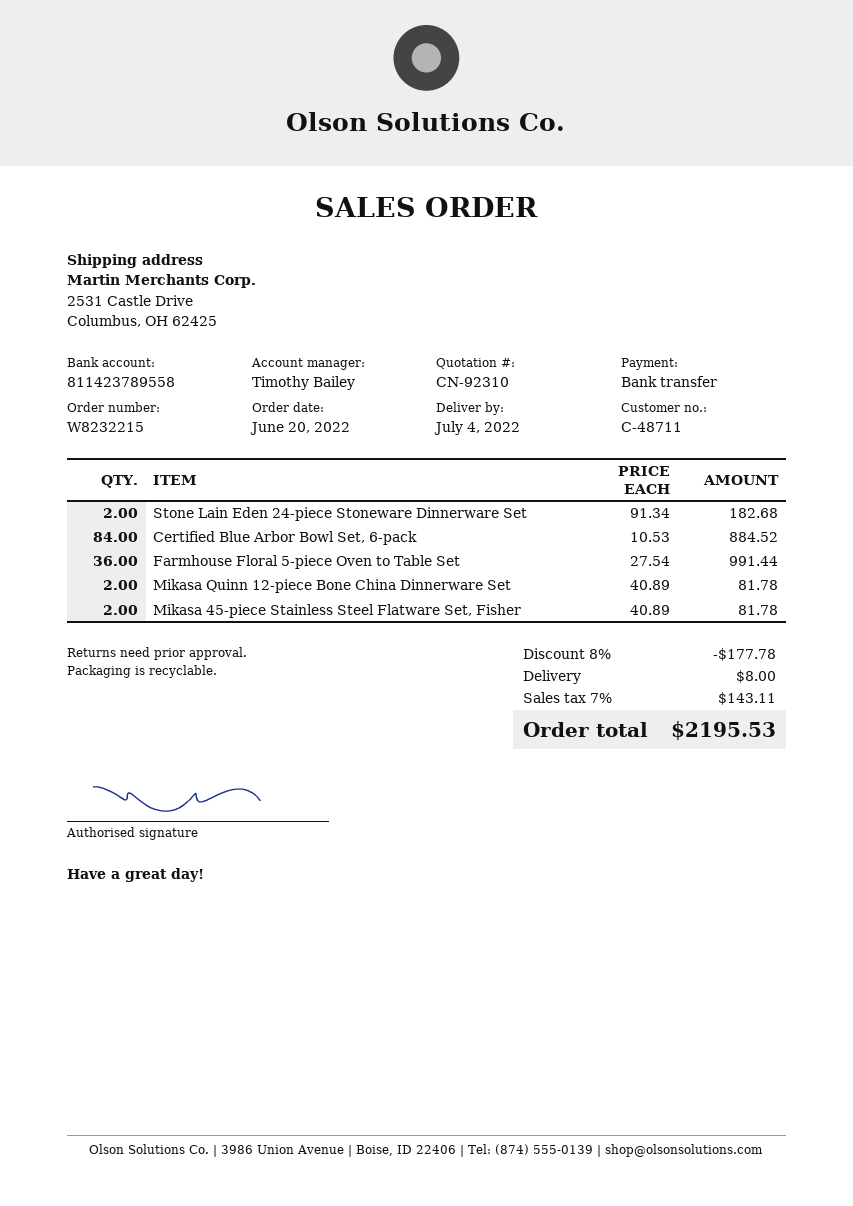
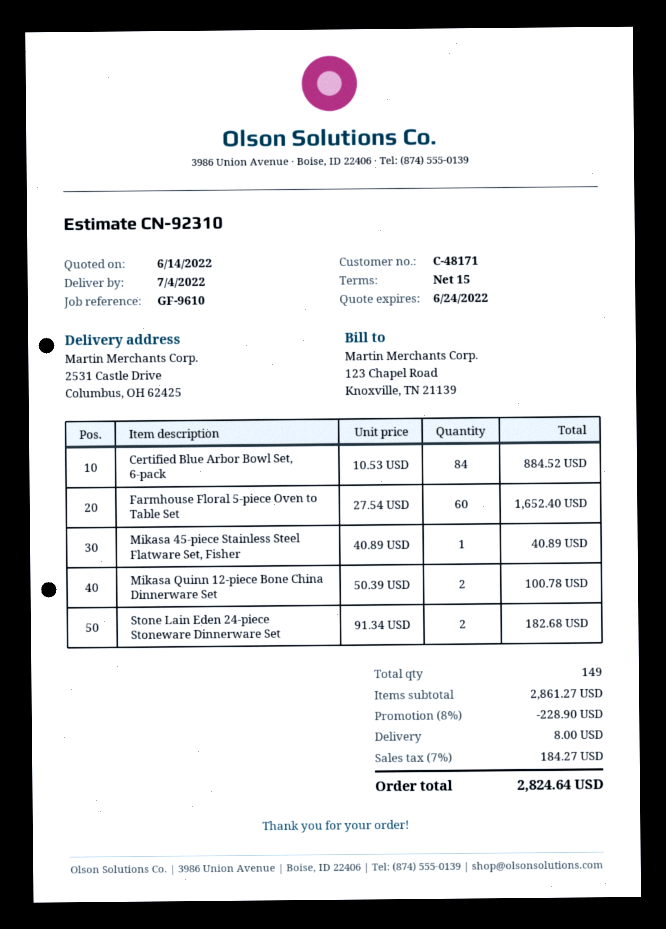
customer number: C-48711 -> C-48171
Farmhouse Floral 5-piece Oven to Table Set: 36 x 27.54 = 991.44 -> 60 x 27.54 = 1652.40
Mikasa Quinn 12-piece Bone China Dinnerware Set: 2 x 40.89 = 81.78 -> 2 x 50.39 = 100.78
Mikasa 45-piece Stainless Steel Flatware Set, Fisher: 2 x 40.89 = 81.78 -> 1 x 40.89 = 40.89
discount: 8% = 177.78 -> 8% = 228.90
tax: 7% = 143.11 -> 7% = 184.27
total: 2195.53 -> 2824.64

